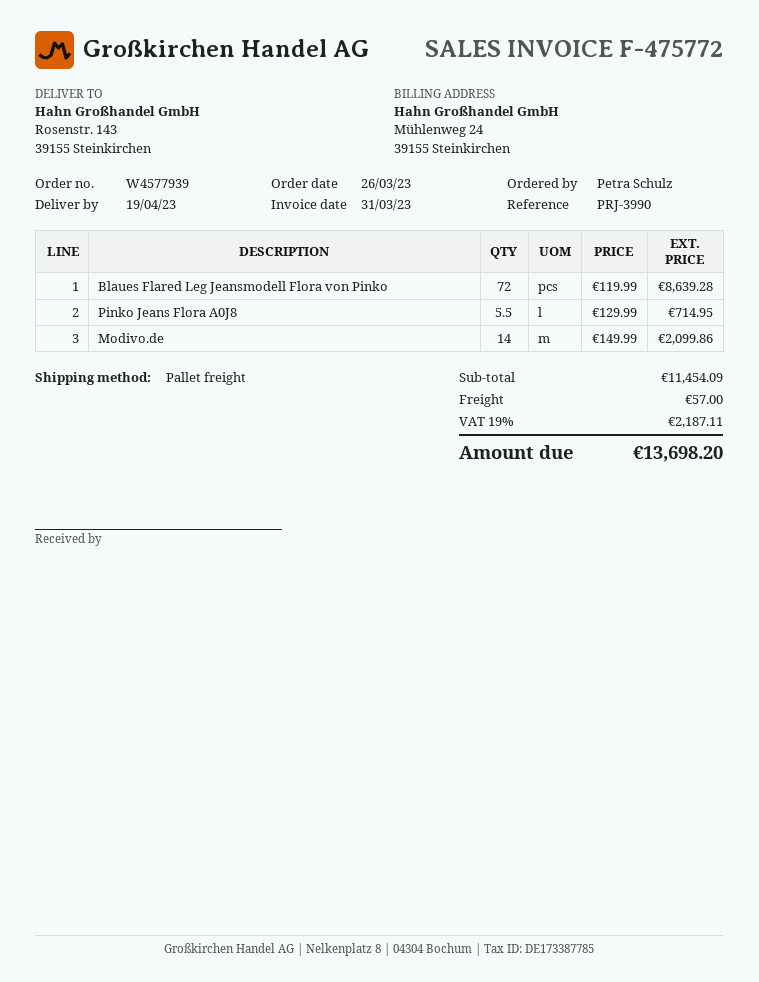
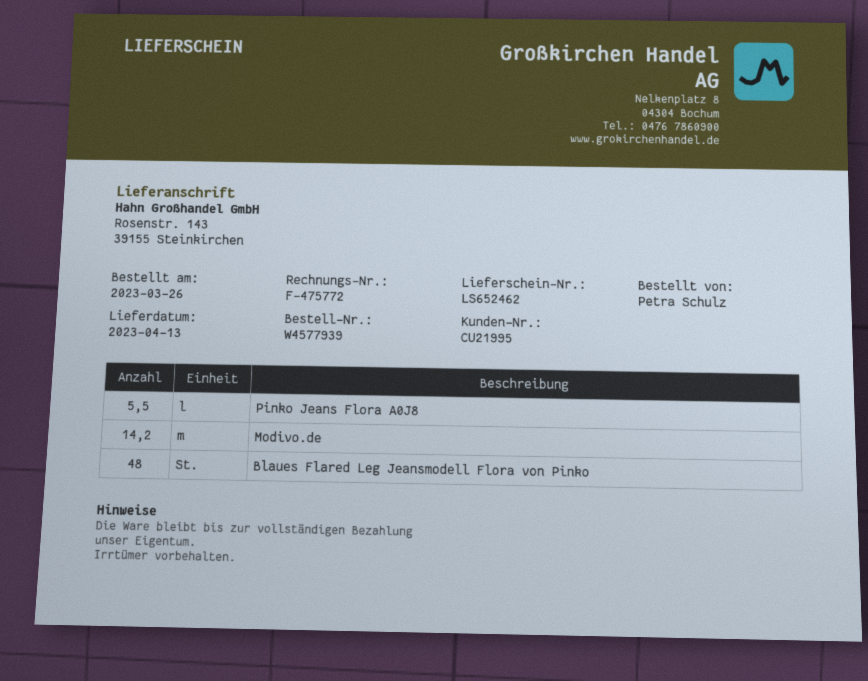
delivery date: 2023-04-19 -> 2023-04-13
Blaues Flared Leg Jeansmodell Flora von Pinko: 72 -> 48
Modivo.de: 14 -> 14.2

